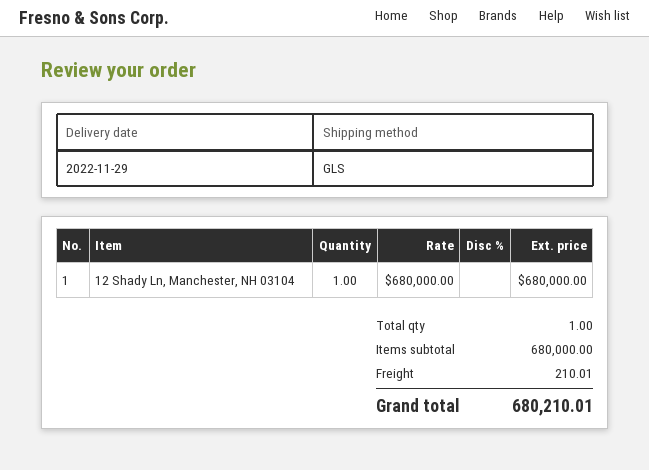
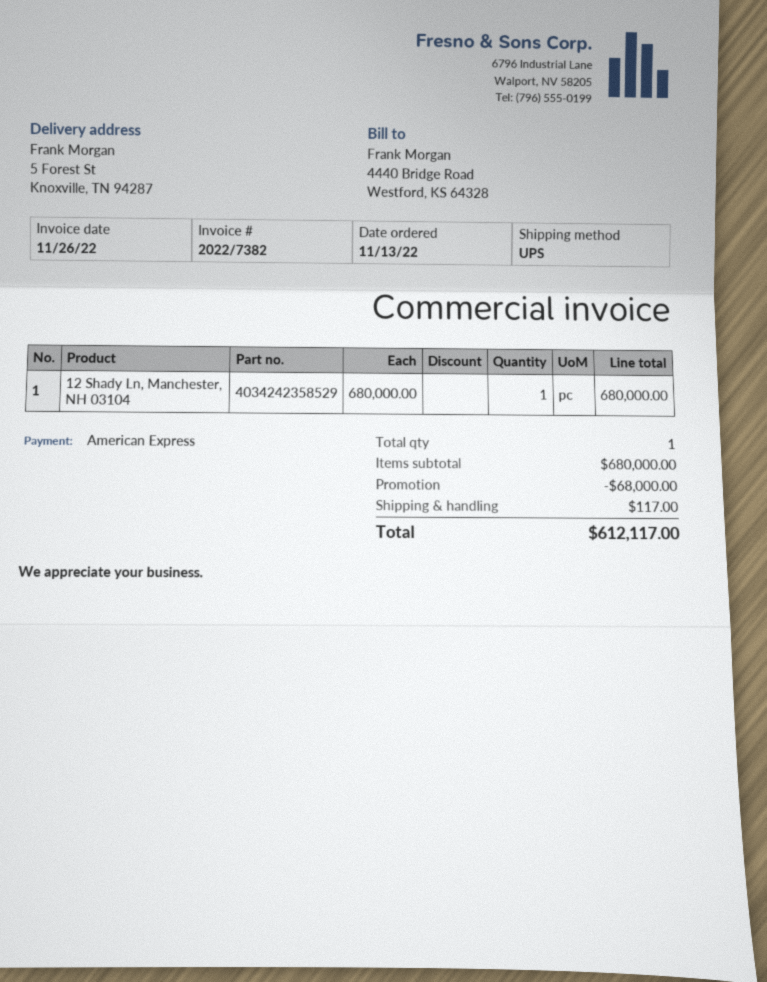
shipping method: GLS -> UPS
discount: none -> 68000.00
shipping: 210.01 -> 117.00
total: 680210.01 -> 612117.00

